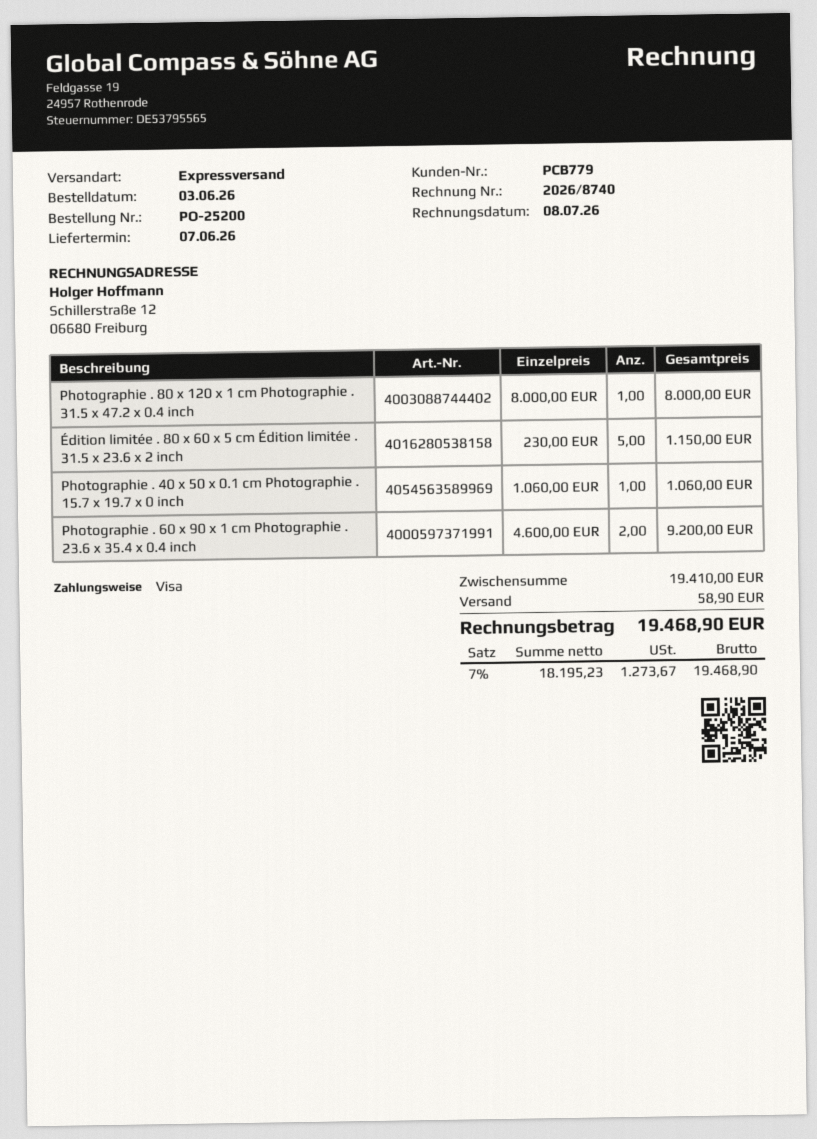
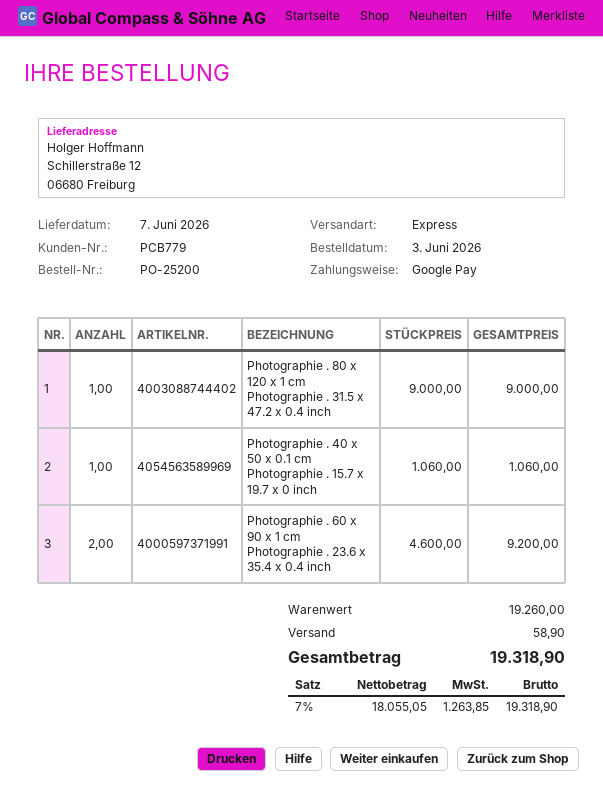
payment method: Visa -> Google Pay
Photographie . 80 x 120 x 1 cm Photographie . 31.5 x 47.2 x 0.4 inch: 1 x 8000.00 = 8000.00 -> 1 x 9000.00 = 9000.00
Édition limitée . 80 x 60 x 5 cm Édition limitée . 31.5 x 23.6 x 2 inch: 5 x 230.00 = 1150.00 -> none
subtotal: 19410.00 -> 19260.00
net: 18195.23 -> 18055.05
tax: 7% = 1273.67 -> 7% = 1263.85
total: 19468.90 -> 19318.90

